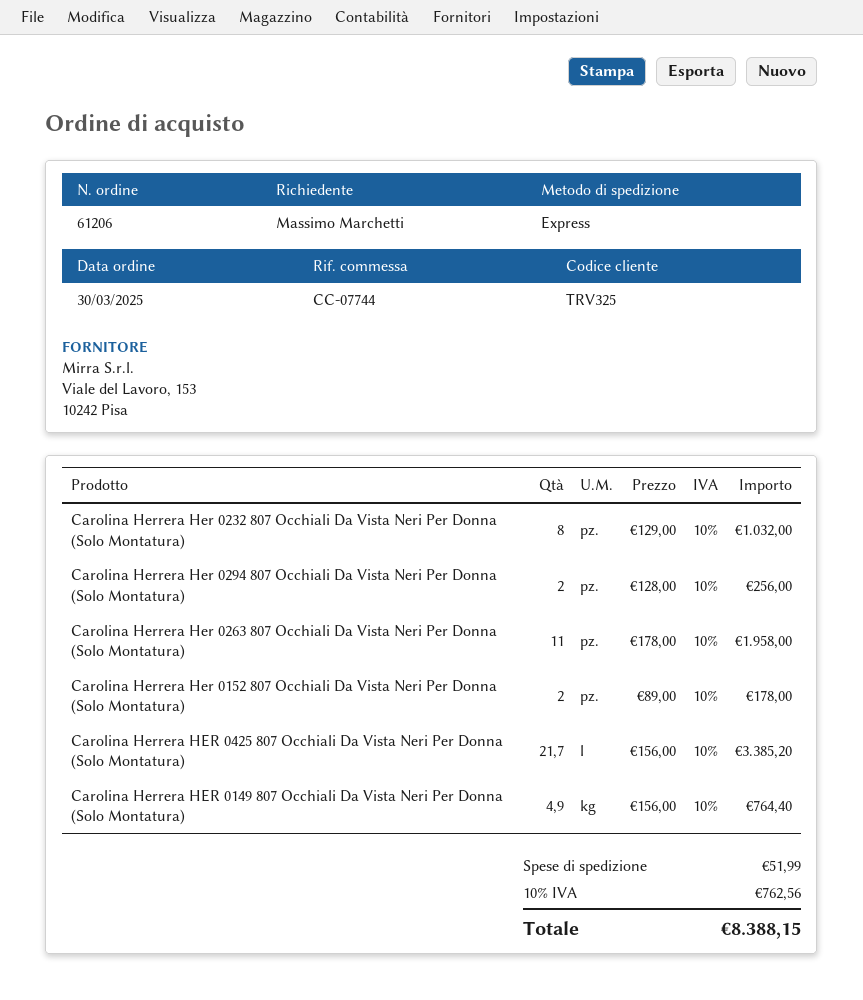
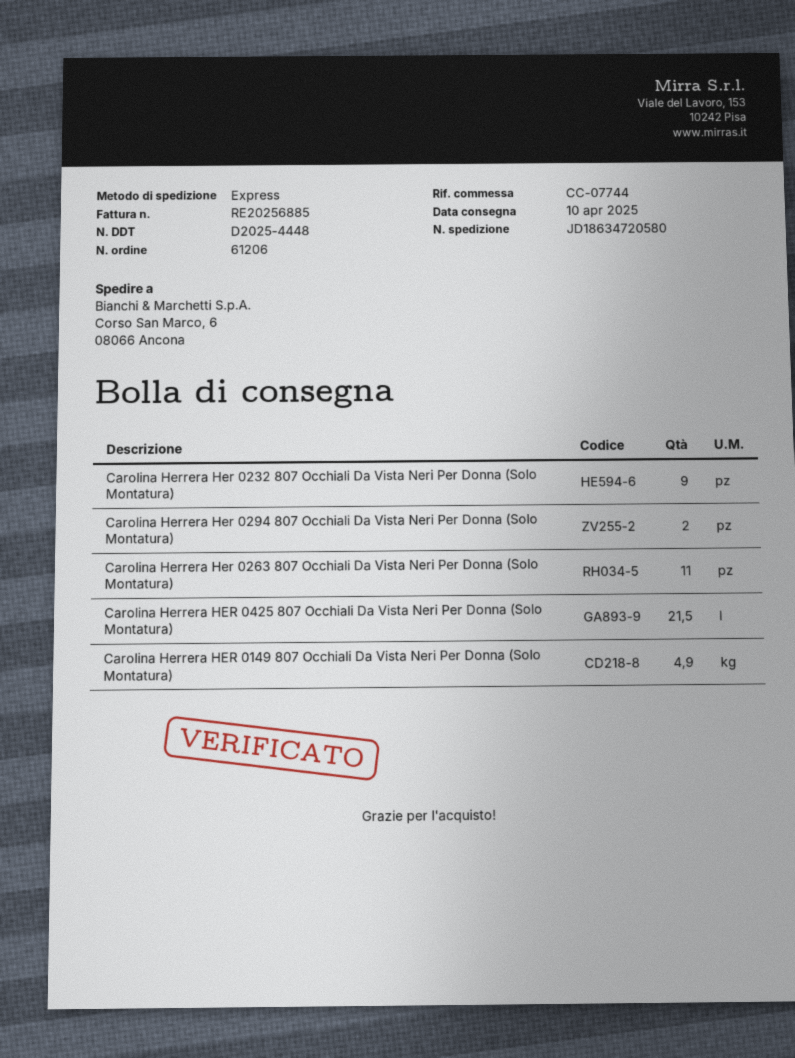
Carolina Herrera Her 0232 807 Occhiali Da Vista Neri Per Donna (Solo Montatura): 8 -> 9
Carolina Herrera Her 0152 807 Occhiali Da Vista Neri Per Donna (Solo Montatura): 2 -> none
Carolina Herrera HER 0425 807 Occhiali Da Vista Neri Per Donna (Solo Montatura): 21.7 -> 21.5

